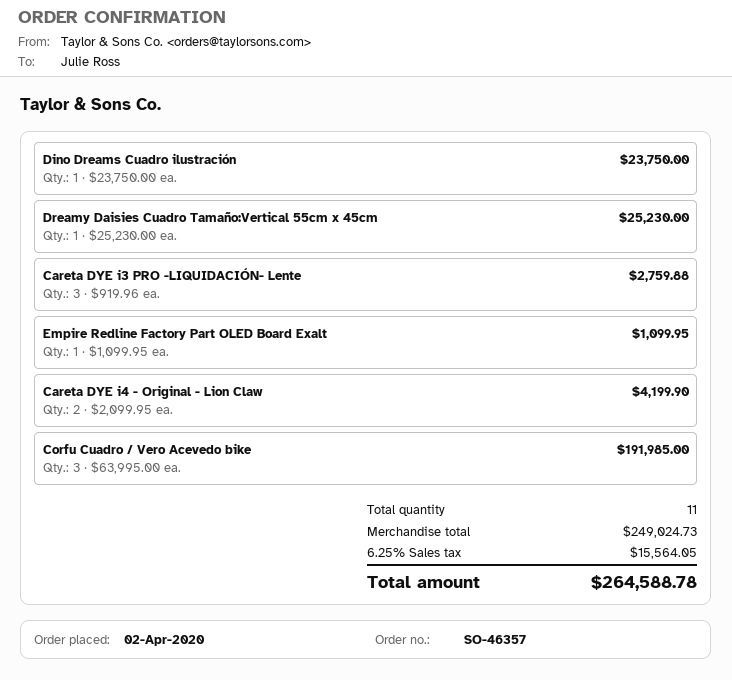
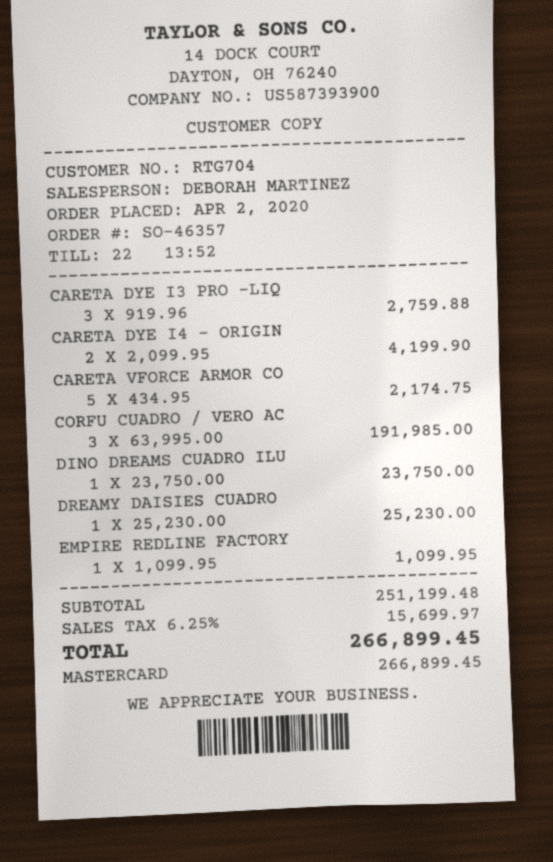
CARETA VFORCE ARMOR CO: none -> 5 x 434.95 = 2174.75
subtotal: 249024.73 -> 251199.48
tax: 6.25% = 15564.05 -> 6.25% = 15699.97
total: 264588.78 -> 266899.45

